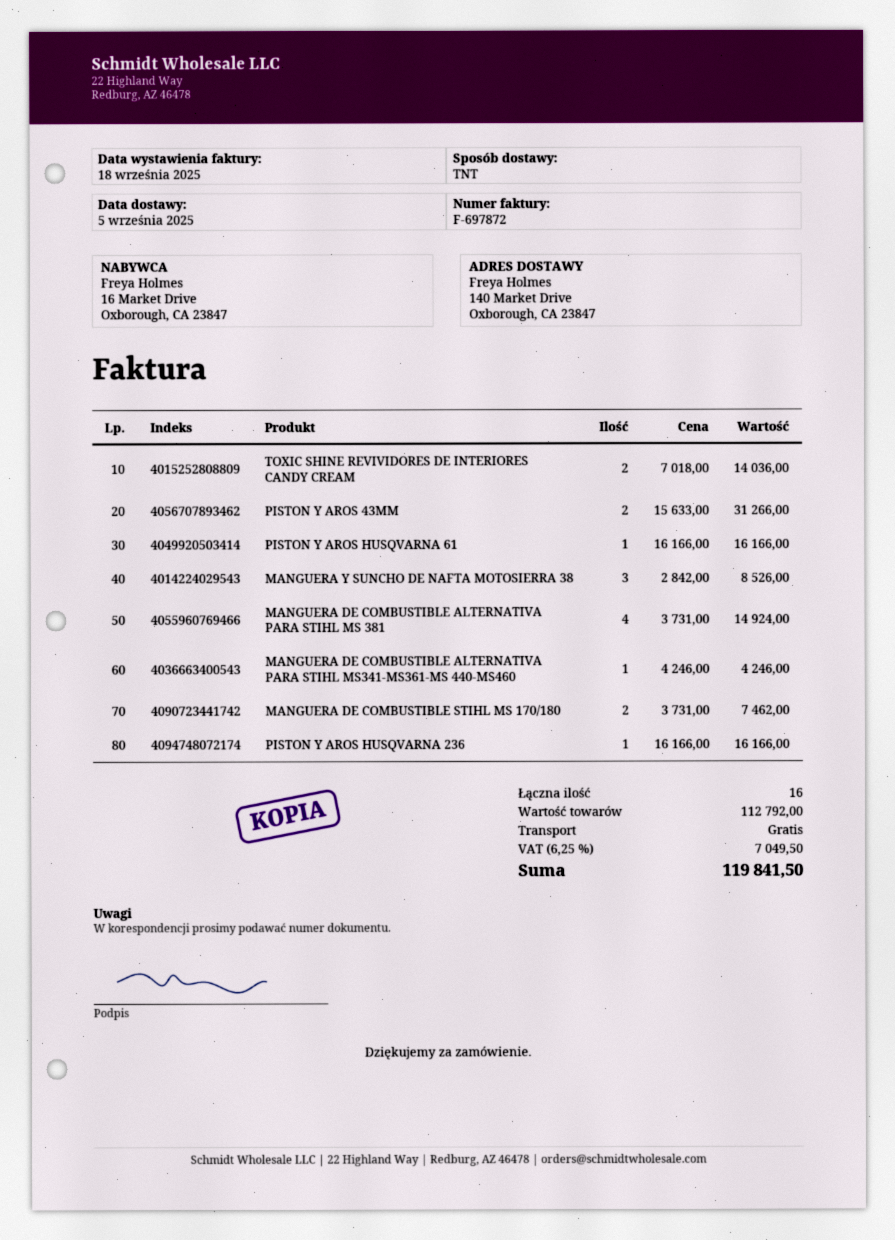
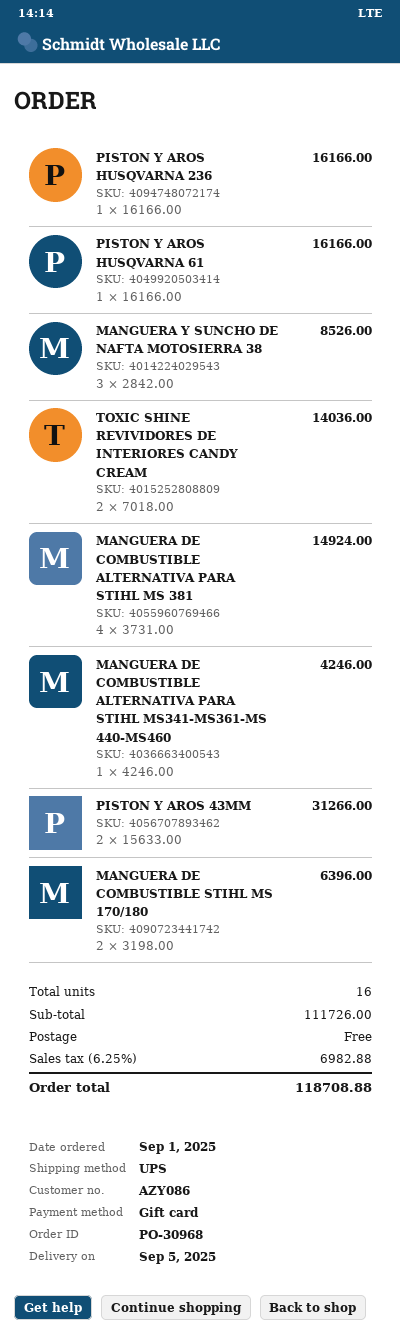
shipping method: TNT -> UPS
MANGUERA DE COMBUSTIBLE STIHL MS 170/180: 2 x 3731.00 = 7462.00 -> 2 x 3198.00 = 6396.00
subtotal: 112792.00 -> 111726.00
tax: 6.25% = 7049.50 -> 6.25% = 6982.88
total: 119841.50 -> 118708.88

